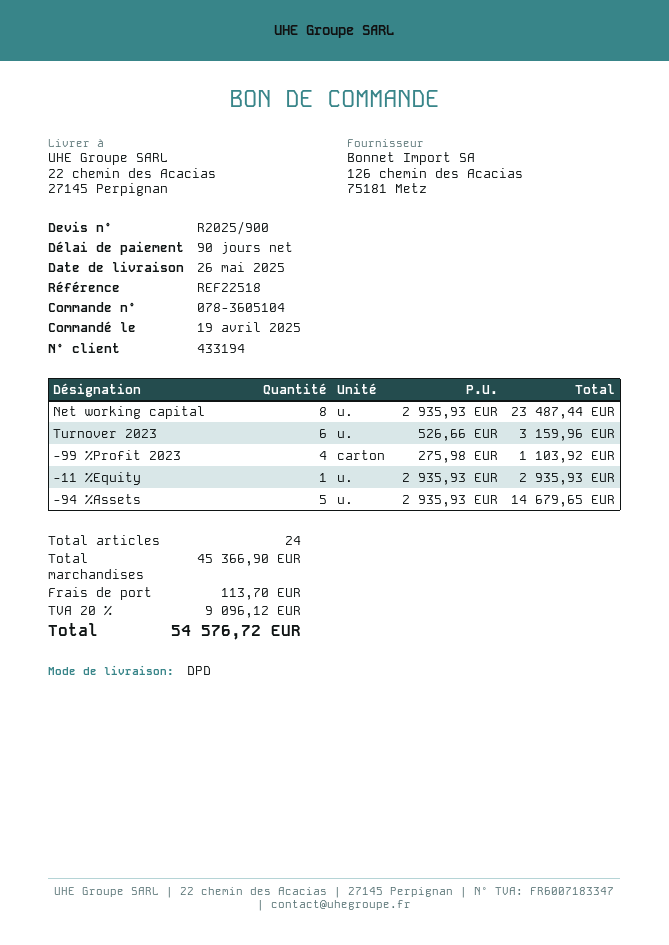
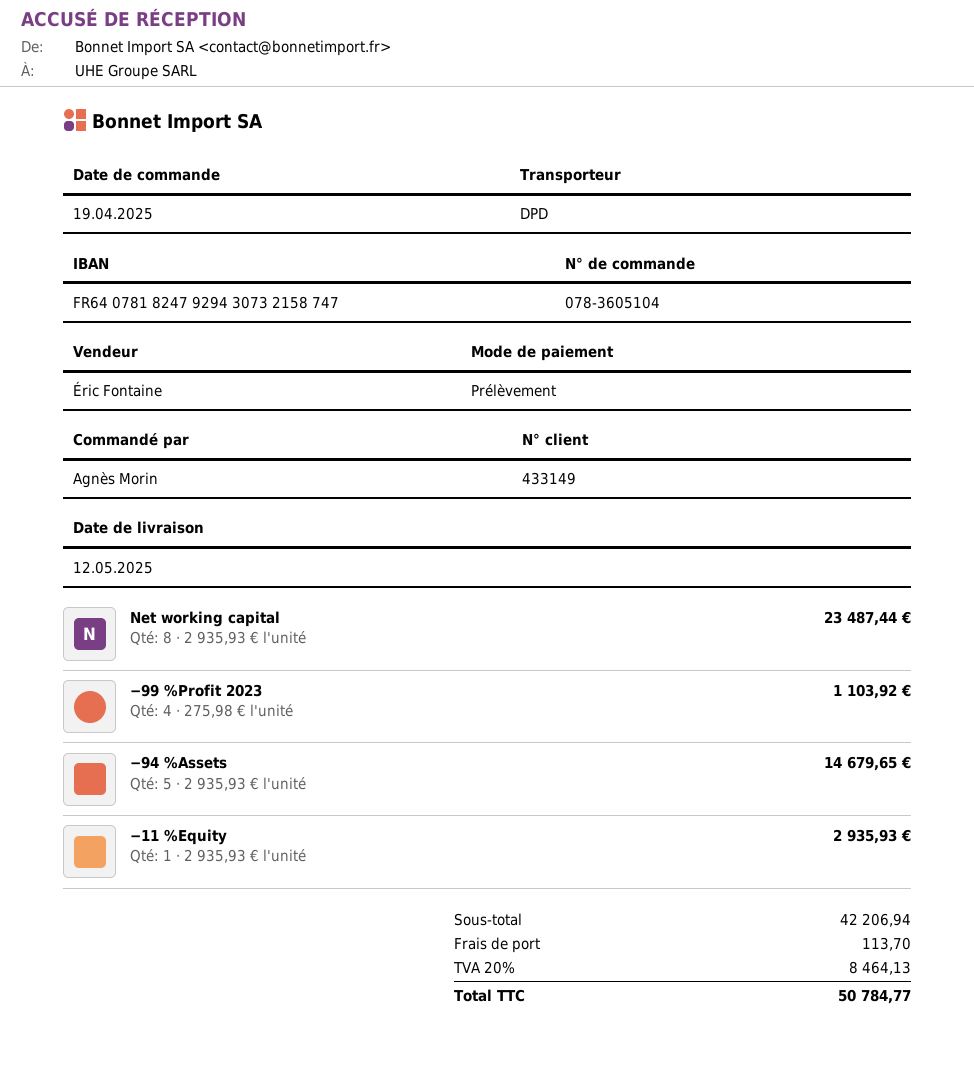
delivery date: 2025-05-26 -> 2025-05-12
customer number: 433194 -> 433149
Turnover 2023: 6 x 526.66 = 3159.96 -> none
subtotal: 45366.90 -> 42206.94
tax: 20% = 9096.12 -> 20% = 8464.13
total: 54576.72 -> 50784.77

